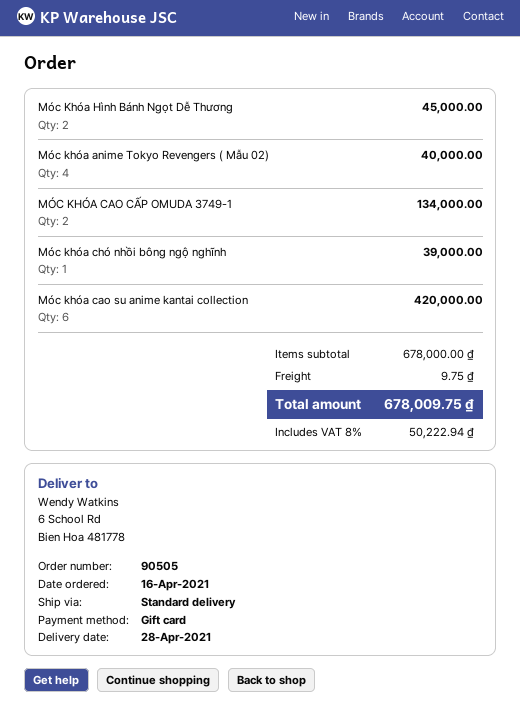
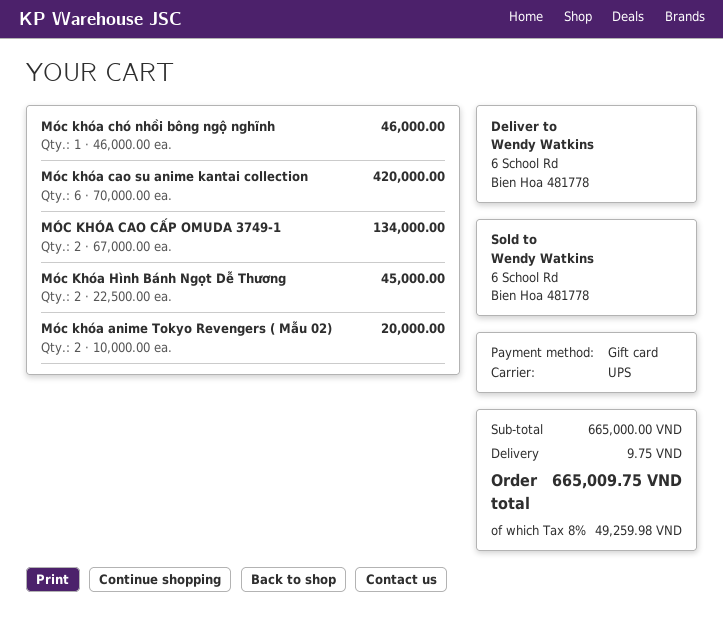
shipping method: standard -> UPS
Móc khóa anime Tokyo Revengers ( Mẫu 02): 4 for 40000.00 -> 2 for 20000.00
Móc khóa chó nhồi bông ngộ nghĩnh: 1 for 39000.00 -> 1 for 46000.00
subtotal: 678000.00 -> 665000.00
tax: 8% = 50222.94 -> 8% = 49259.98
total: 678009.75 -> 665009.75

